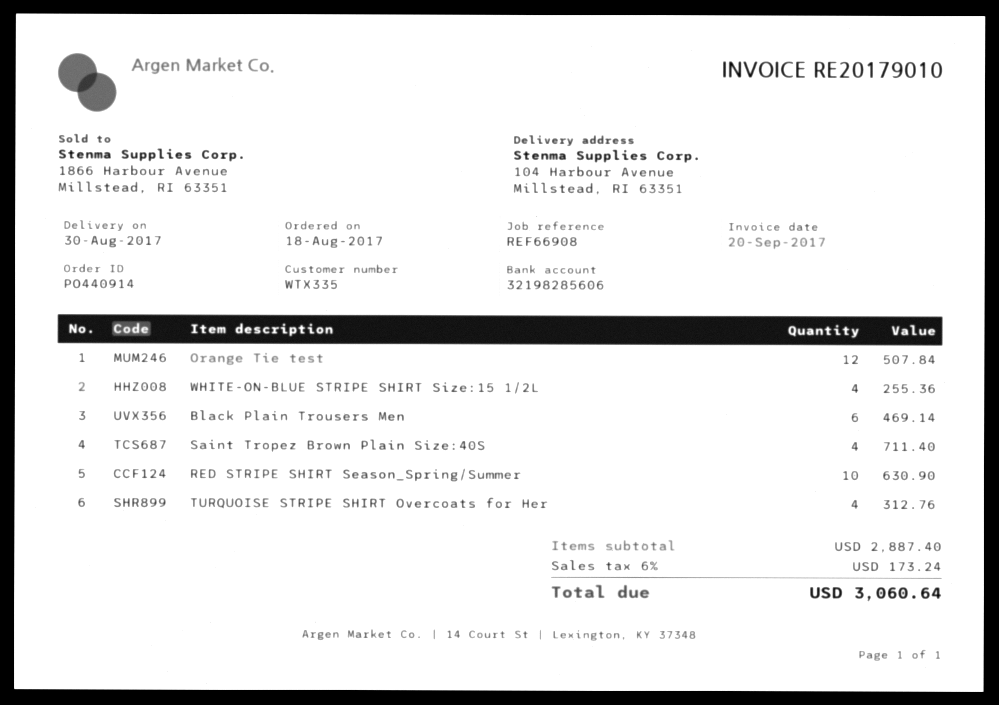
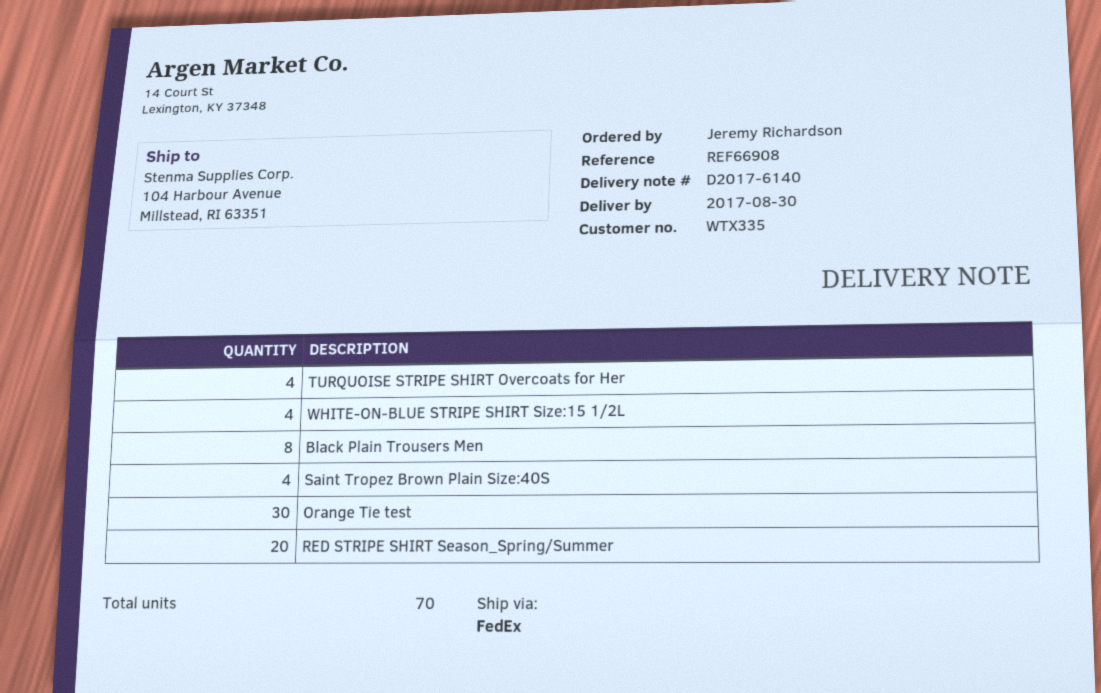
Orange Tie test: 12 -> 30
Black Plain Trousers Men: 6 -> 8
RED STRIPE SHIRT Season_Spring/Summer: 10 -> 20

